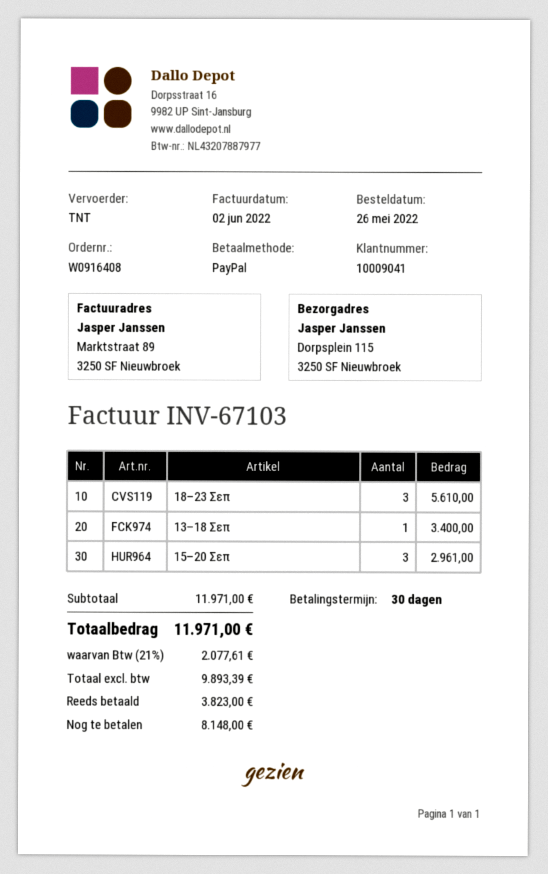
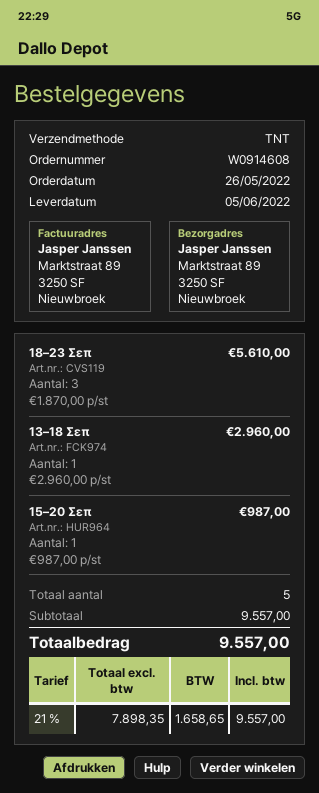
order number: W0916408 -> W0914608
ship to: Dorpsplein 115, 3250 SF Nieuwbroek -> Marktstraat 89, 3250 SF Nieuwbroek
13–18 Σεπ: 1 for 3400.00 -> 1 for 2960.00
15–20 Σεπ: 3 for 2961.00 -> 1 for 987.00
subtotal: 11971.00 -> 9557.00
net: 9893.39 -> 7898.35
tax: 21% = 2077.61 -> 21% = 1658.65
total: 11971.00 -> 9557.00

